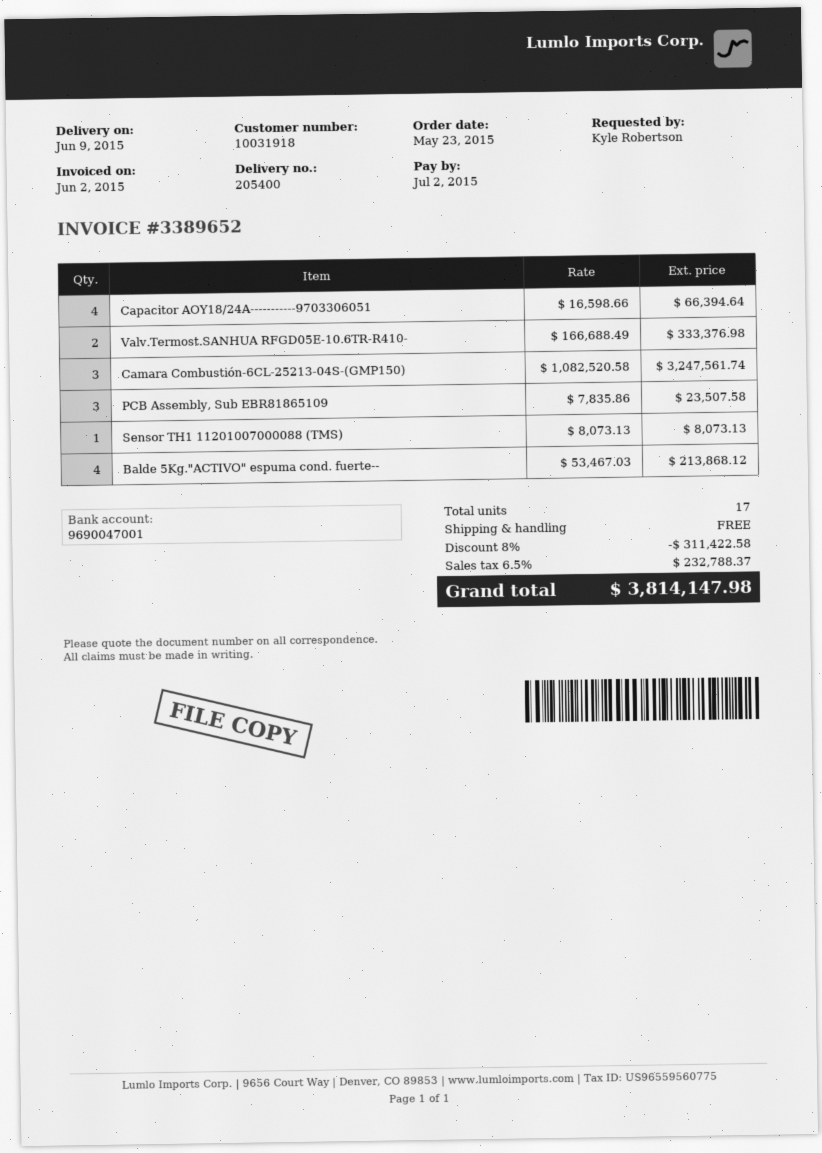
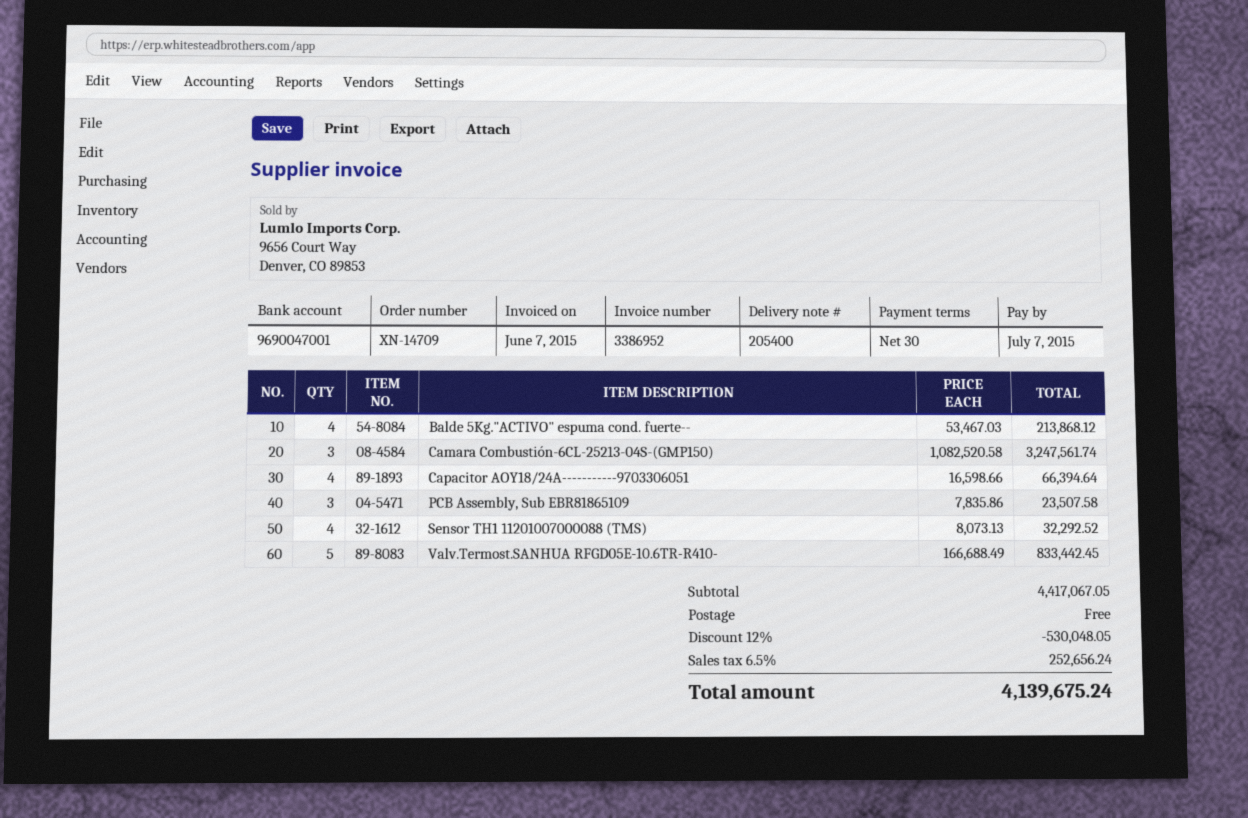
invoice number: 3389652 -> 3386952
invoice date: 2015-06-02 -> 2015-06-07
due date: 2015-07-02 -> 2015-07-07
Valv.Termost.SANHUA RFGD05E-10.6TR-R410-: 2 x 166688.49 = 333376.98 -> 5 x 166688.49 = 833442.45
Sensor TH1 11201007000088 (TMS): 1 x 8073.13 = 8073.13 -> 4 x 8073.13 = 32292.52
discount: 8% = 311422.58 -> 12% = 530048.05
tax: 6.5% = 232788.37 -> 6.5% = 252656.24
total: 3814147.98 -> 4139675.24

